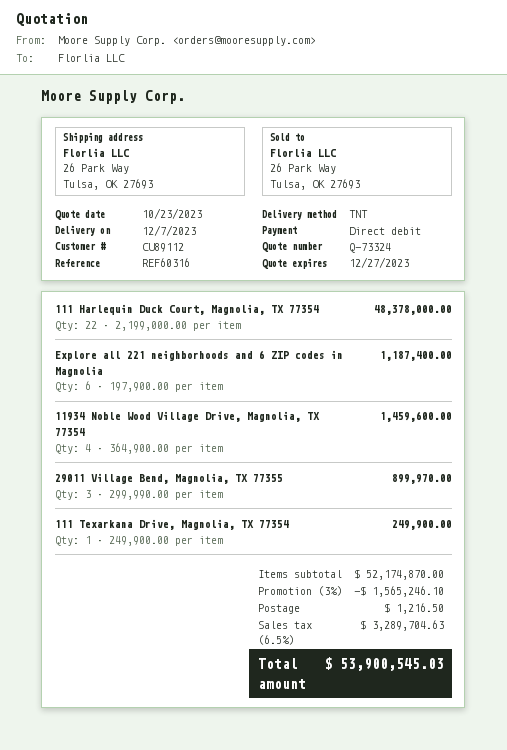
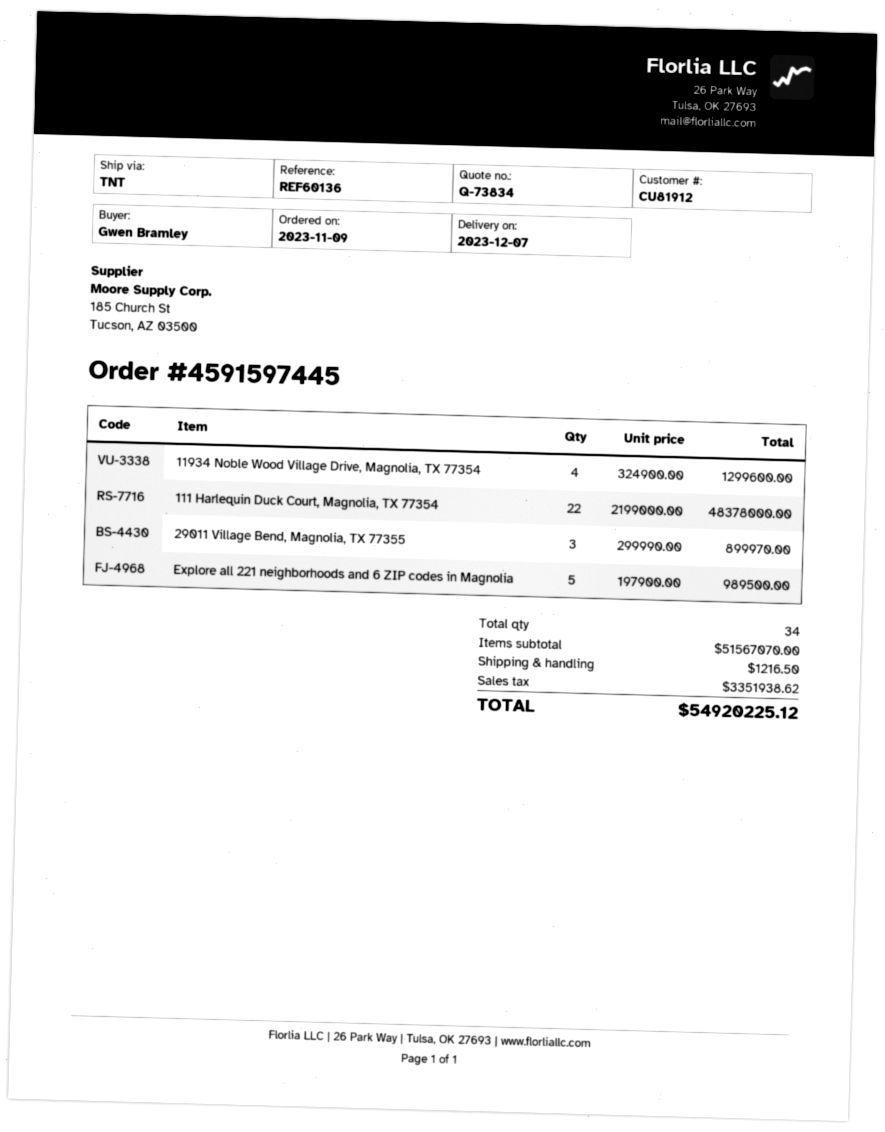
quote number: Q-73324 -> Q-73834
customer number: CU89112 -> CU81912
reference: REF60316 -> REF60136
Explore all 221 neighborhoods and 6 ZIP codes in Magnolia: 6 x 197900.00 = 1187400.00 -> 5 x 197900.00 = 989500.00
11934 Noble Wood Village Drive, Magnolia, TX 77354: 4 x 364900.00 = 1459600.00 -> 4 x 324900.00 = 1299600.00
111 Texarkana Drive, Magnolia, TX 77354: 1 x 249900.00 = 249900.00 -> none
subtotal: 52174870.00 -> 51567070.00
discount: 3% = 1565246.10 -> none
tax: 3289704.63 -> 3351938.62
total: 53900545.03 -> 54920225.12

